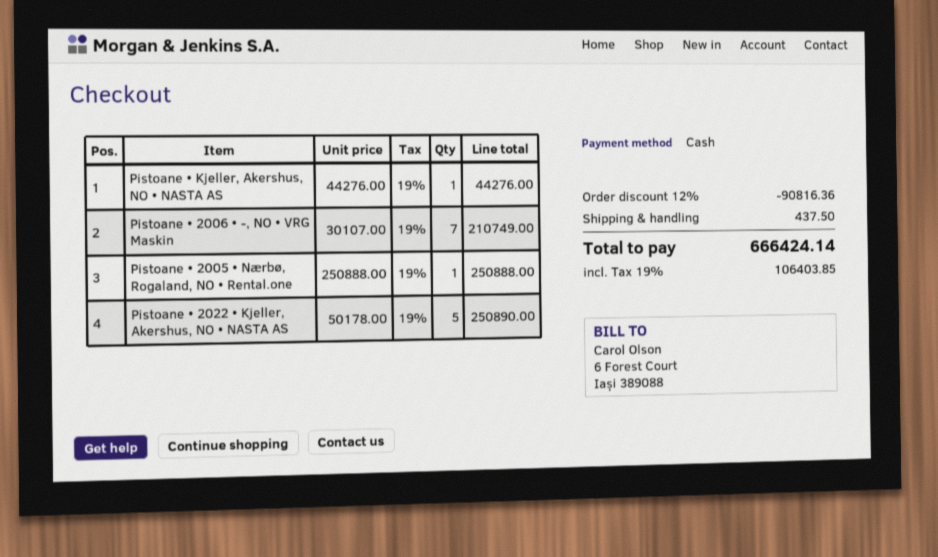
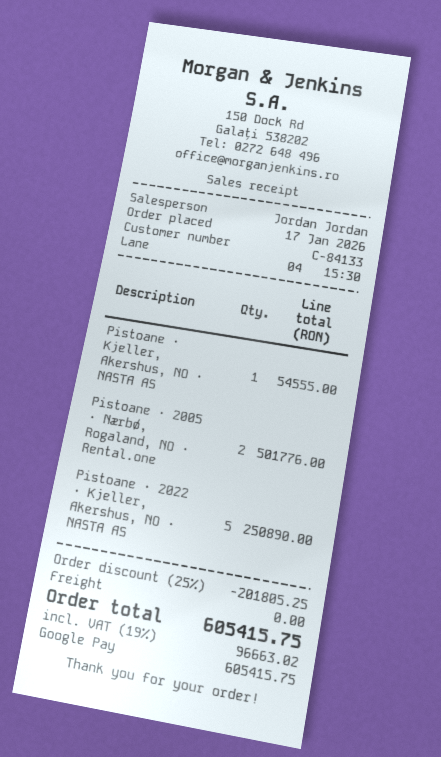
payment method: cash -> Google Pay
Pistoane • Kjeller, Akershus, NO • NASTA AS: 1 for 44276.00 -> 1 for 54555.00
Pistoane • 2006 • -, NO • VRG Maskin: 7 for 210749.00 -> none
Pistoane • 2005 • Nærbø, Rogaland, NO • Rental.one: 1 for 250888.00 -> 2 for 501776.00
discount: 12% = 90816.36 -> 25% = 201805.25
shipping: 437.50 -> 0.00
tax: 19% = 106403.85 -> 19% = 96663.02
total: 666424.14 -> 605415.75

